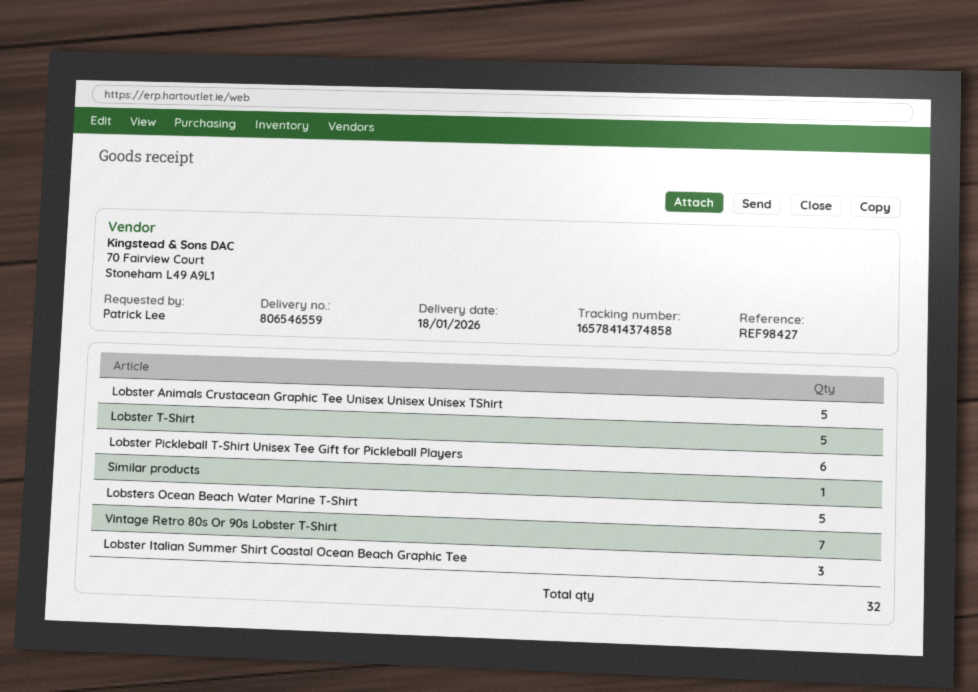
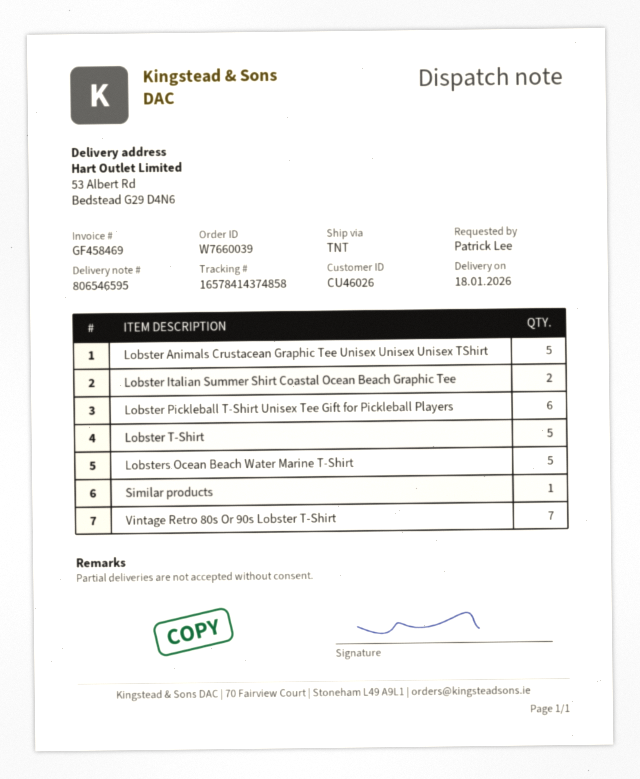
delivery note number: 806546559 -> 806546595
Lobster Italian Summer Shirt Coastal Ocean Beach Graphic Tee: 3 -> 2

